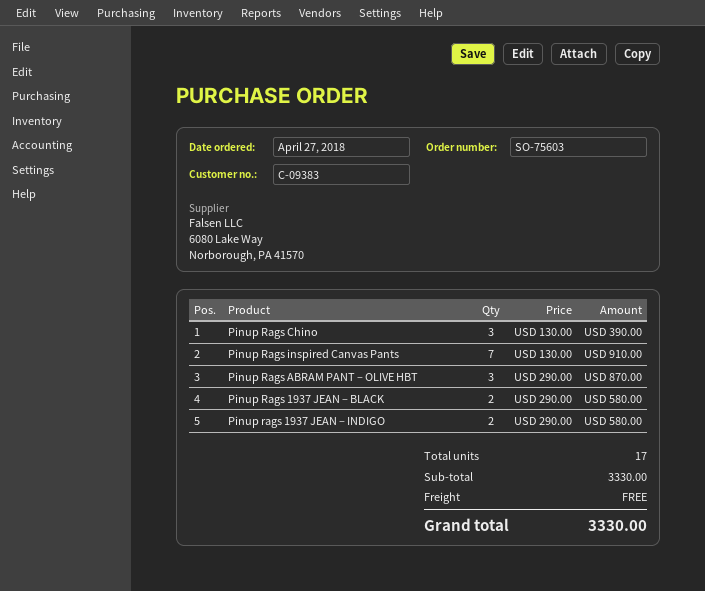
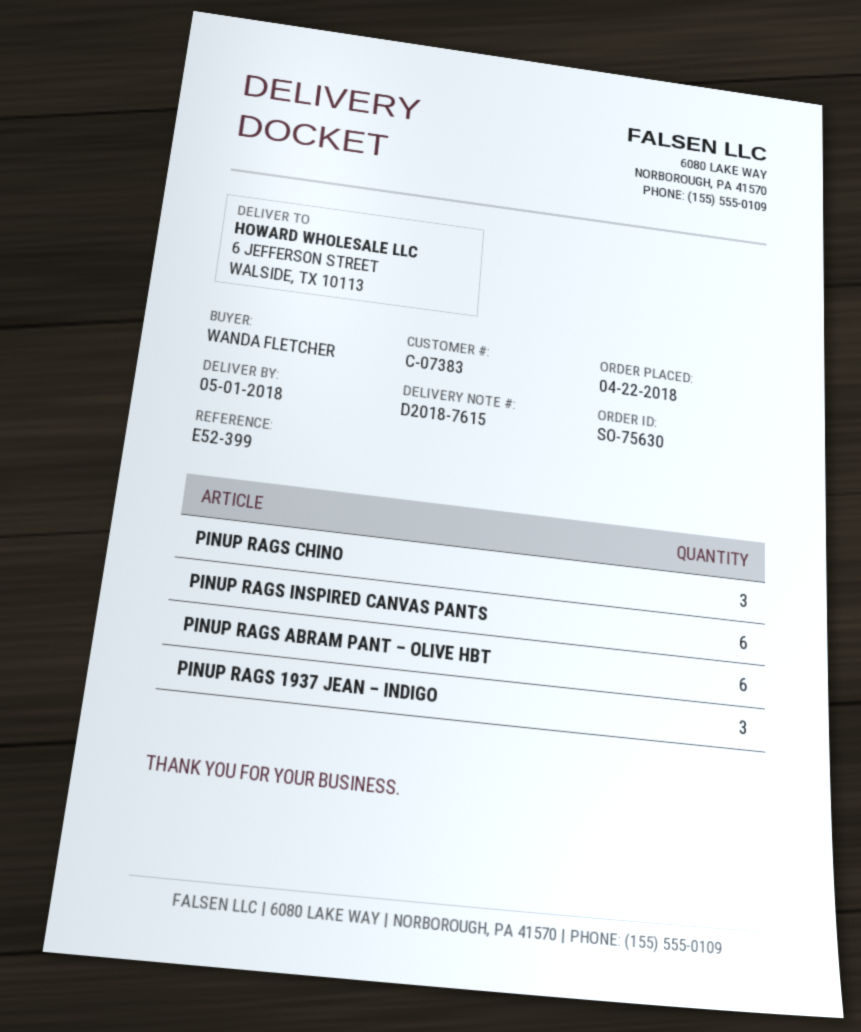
order number: SO-75603 -> SO-75630
order date: 2018-04-27 -> 2018-04-22
customer number: C-09383 -> C-07383
Pinup Rags inspired Canvas Pants: 7 -> 6
Pinup Rags ABRAM PANT – OLIVE HBT: 3 -> 6
Pinup Rags 1937 JEAN – BLACK: 2 -> none
Pinup rags 1937 JEAN – INDIGO: 2 -> 3

